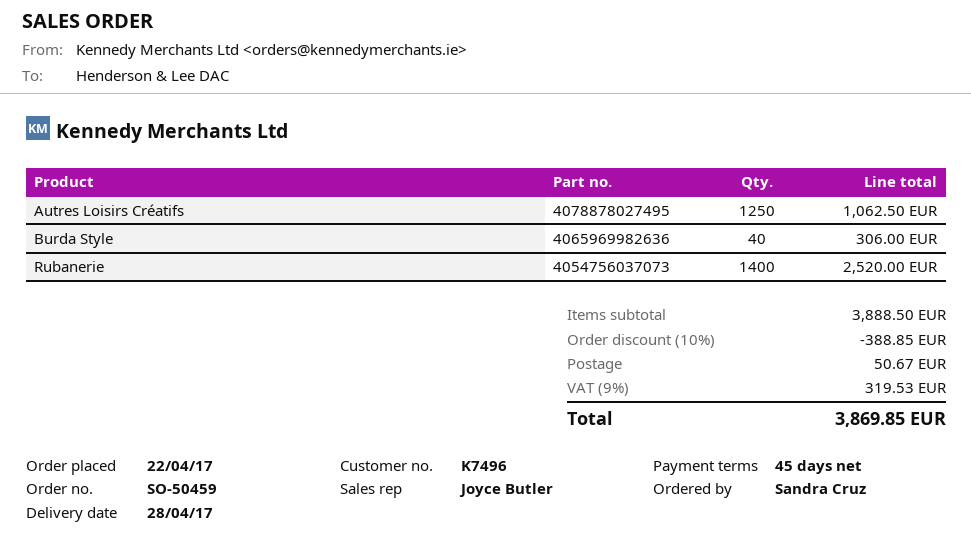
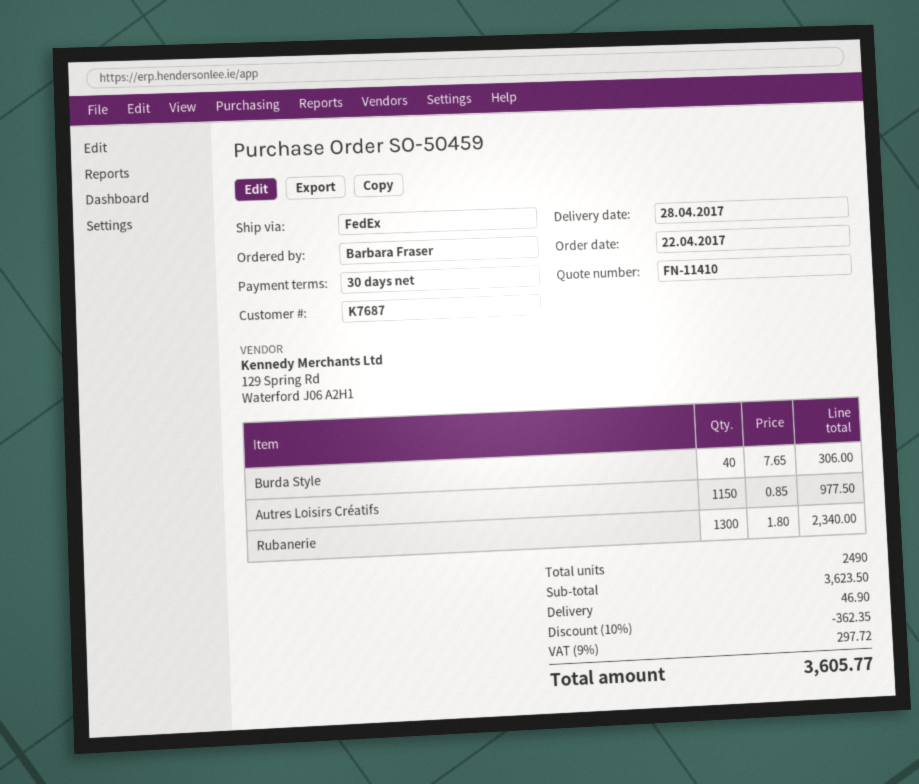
payment terms: 45 days -> 30 days
customer number: K7496 -> K7687
ordered by: Sandra Cruz -> Barbara Fraser
Autres Loisirs Créatifs: 1250 for 1062.50 -> 1150 for 977.50
Rubanerie: 1400 for 2520.00 -> 1300 for 2340.00
subtotal: 3888.50 -> 3623.50
discount: 10% = 388.85 -> 10% = 362.35
shipping: 50.67 -> 46.90
tax: 9% = 319.53 -> 9% = 297.72
total: 3869.85 -> 3605.77

